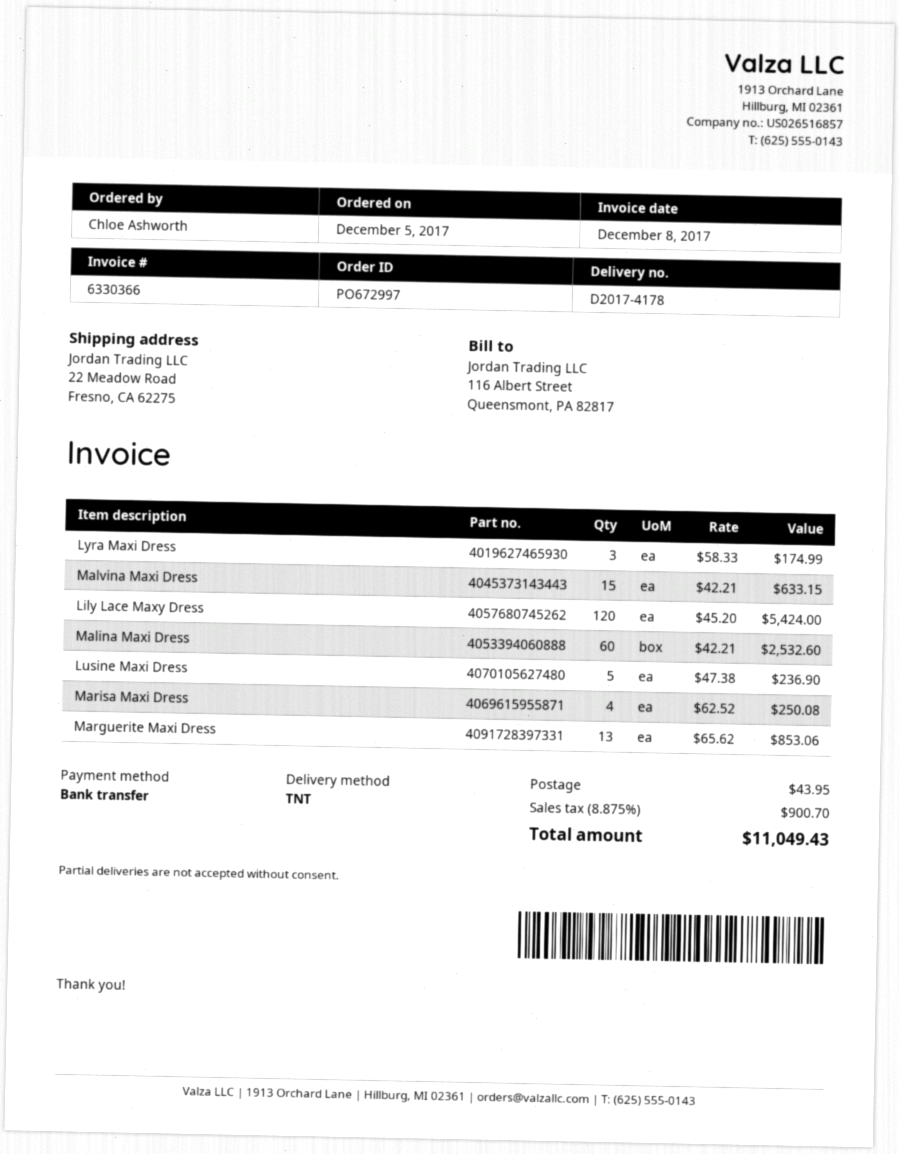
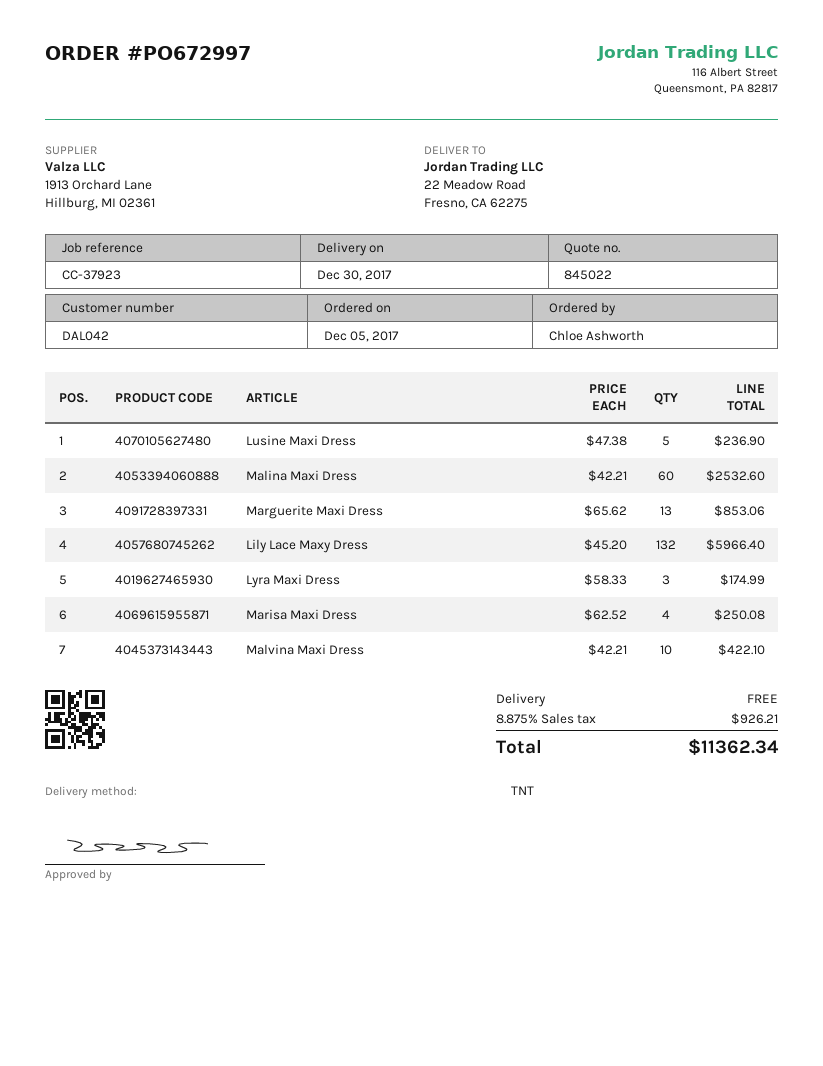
Malvina Maxi Dress: 15 x 42.21 = 633.15 -> 10 x 42.21 = 422.10
Lily Lace Maxy Dress: 120 x 45.20 = 5424.00 -> 132 x 45.20 = 5966.40
shipping: 43.95 -> 0.00
tax: 8.875% = 900.70 -> 8.875% = 926.21
total: 11049.43 -> 11362.34

